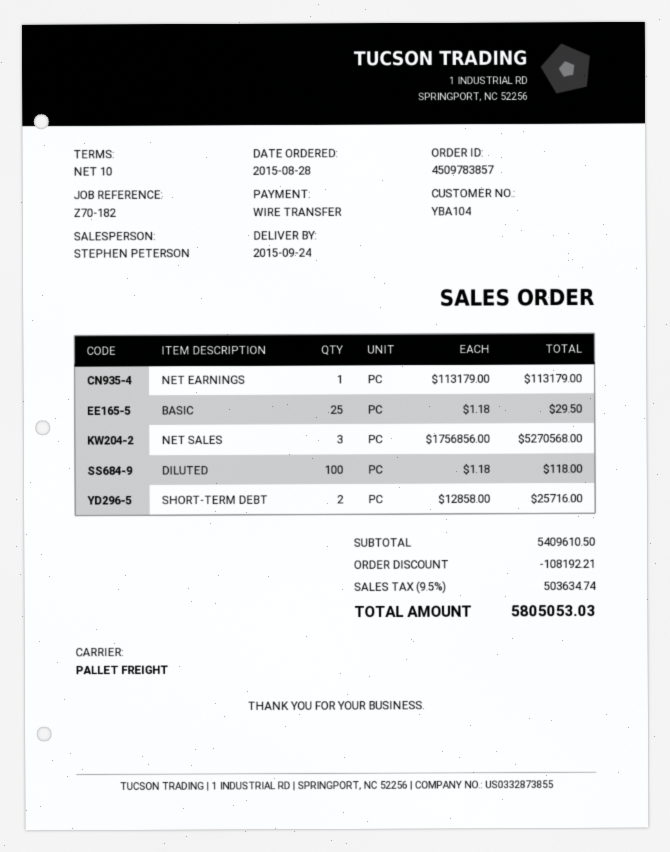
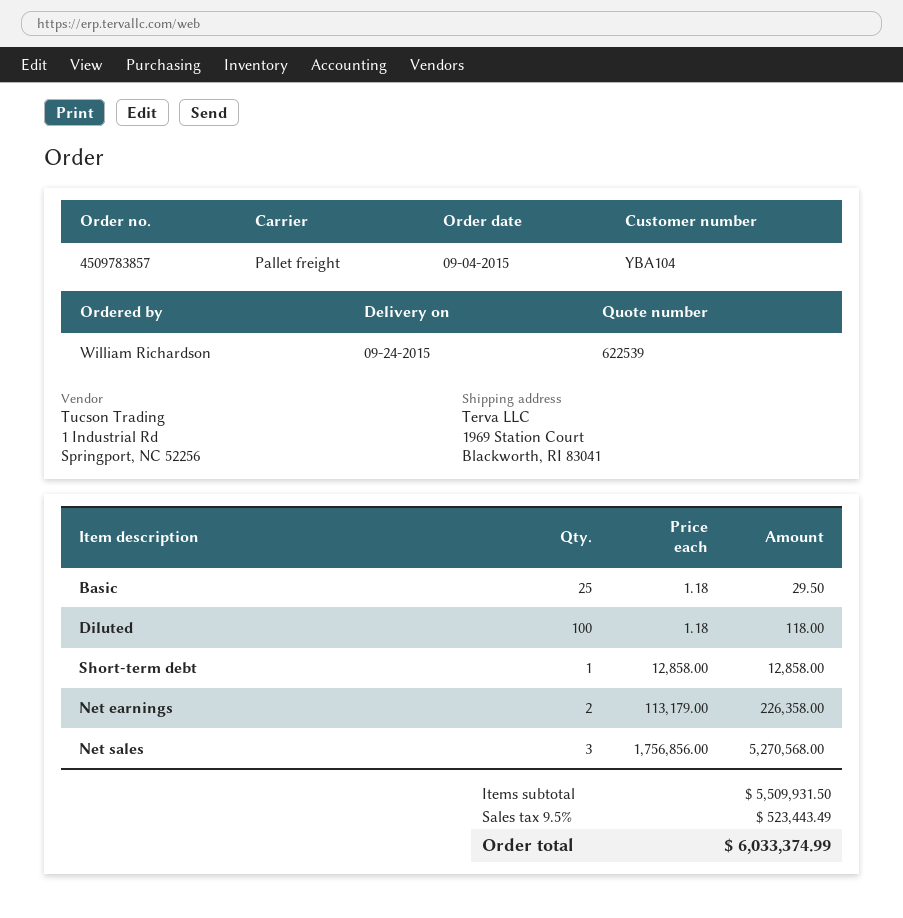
order date: 2015-08-28 -> 2015-09-04
NET EARNINGS: 1 x 113179.00 = 113179.00 -> 2 x 113179.00 = 226358.00
SHORT-TERM DEBT: 2 x 12858.00 = 25716.00 -> 1 x 12858.00 = 12858.00
subtotal: 5409610.50 -> 5509931.50
discount: 108192.21 -> none
tax: 9.5% = 503634.74 -> 9.5% = 523443.49
total: 5805053.03 -> 6033374.99

